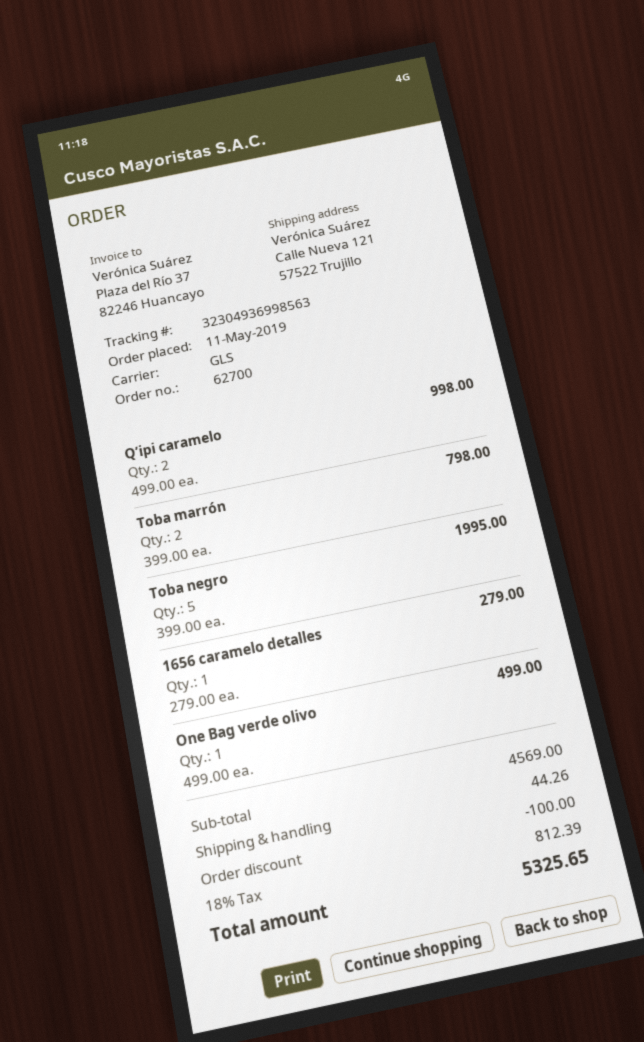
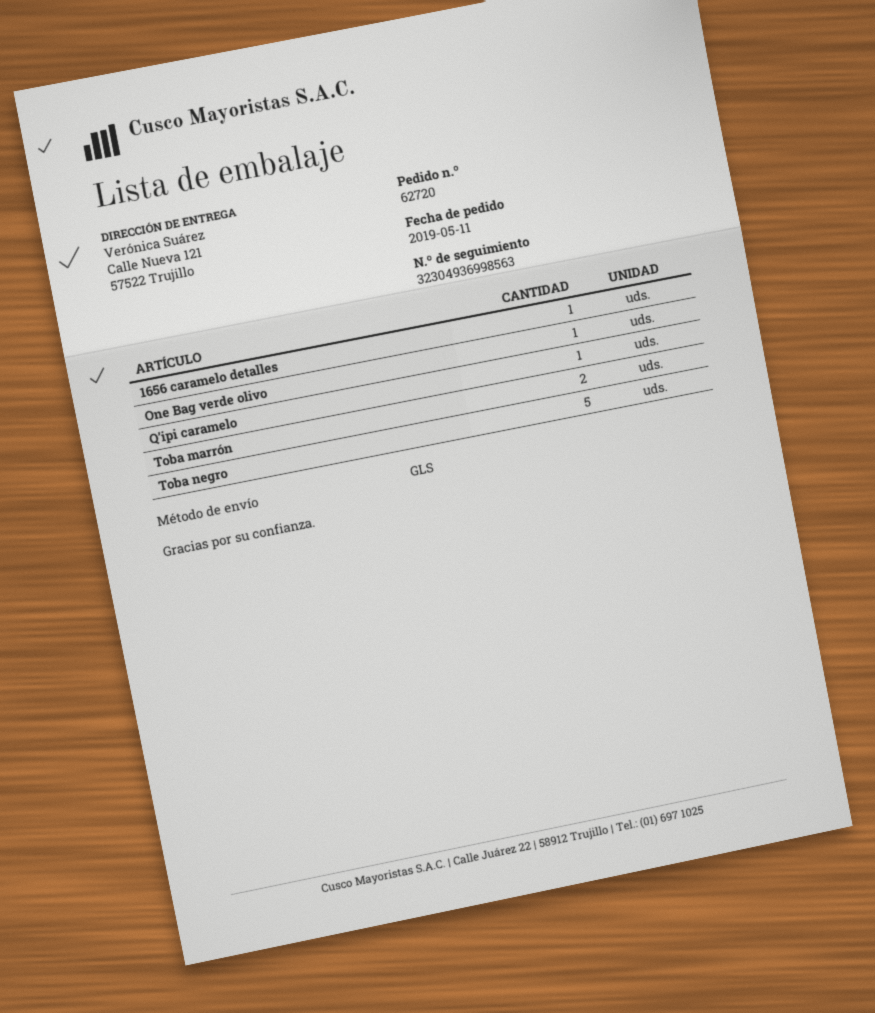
order number: 62700 -> 62720
Q’ipi caramelo: 2 -> 1

